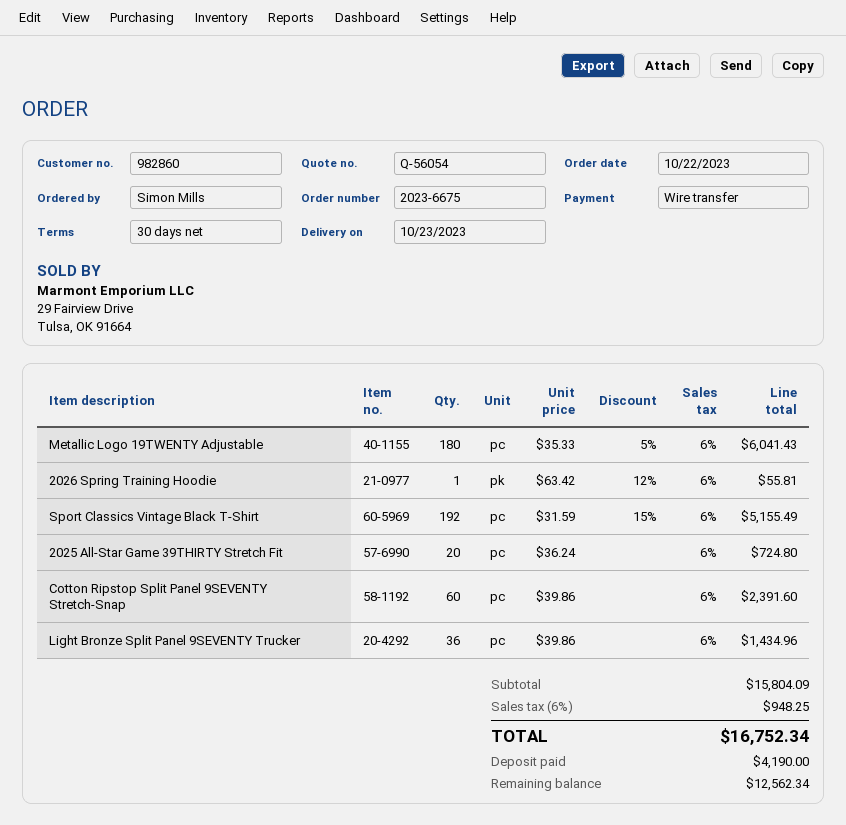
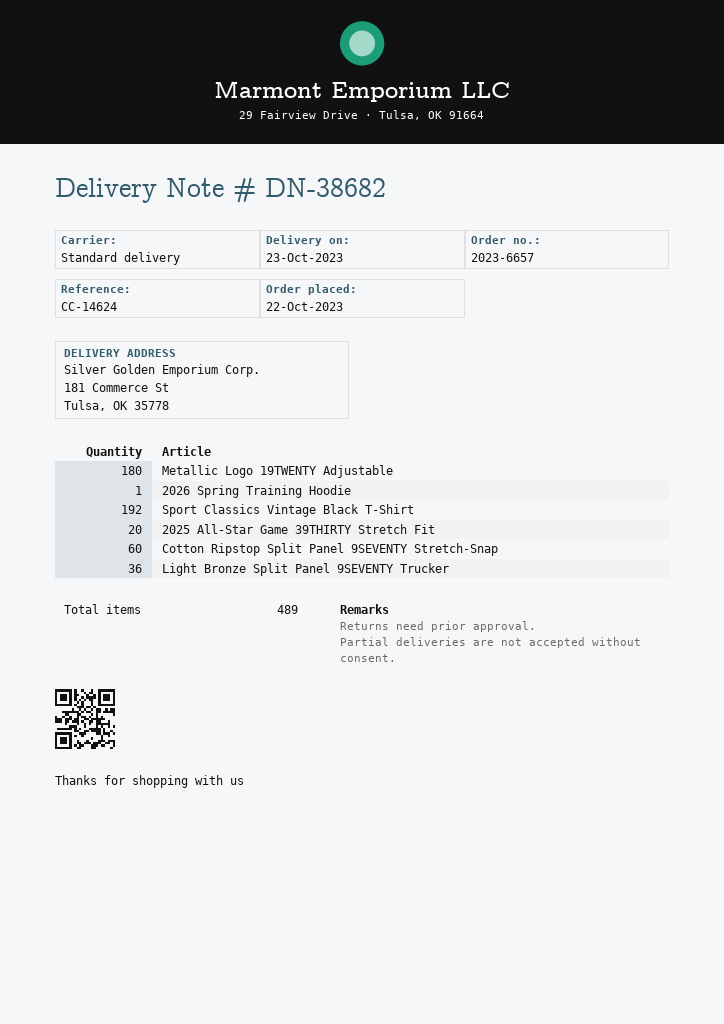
order number: 2023-6675 -> 2023-6657

